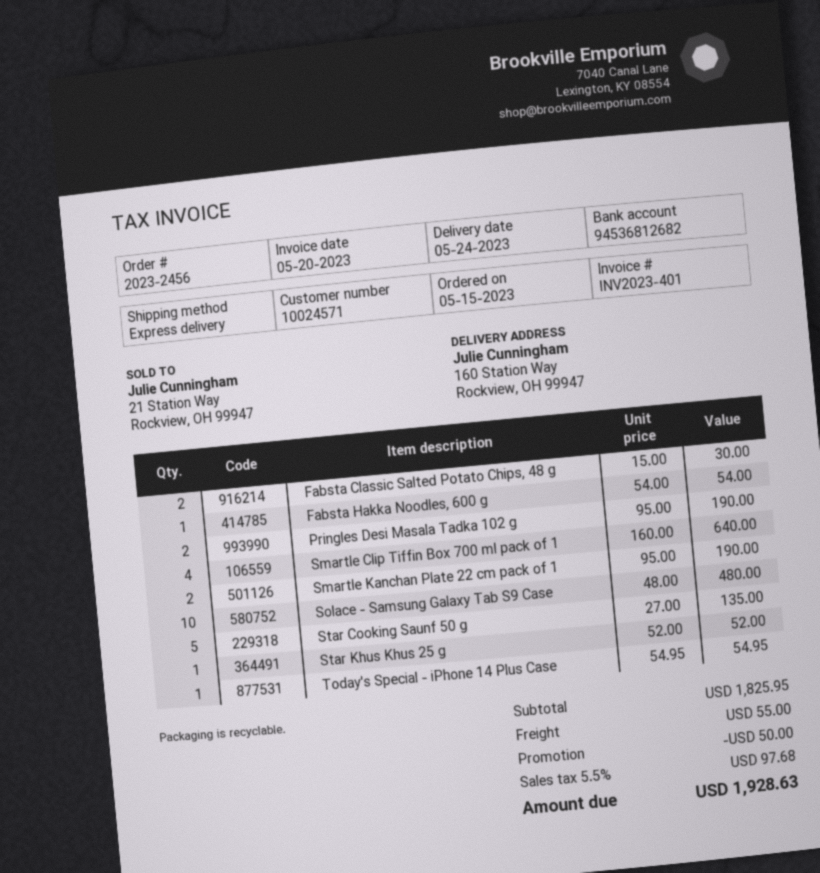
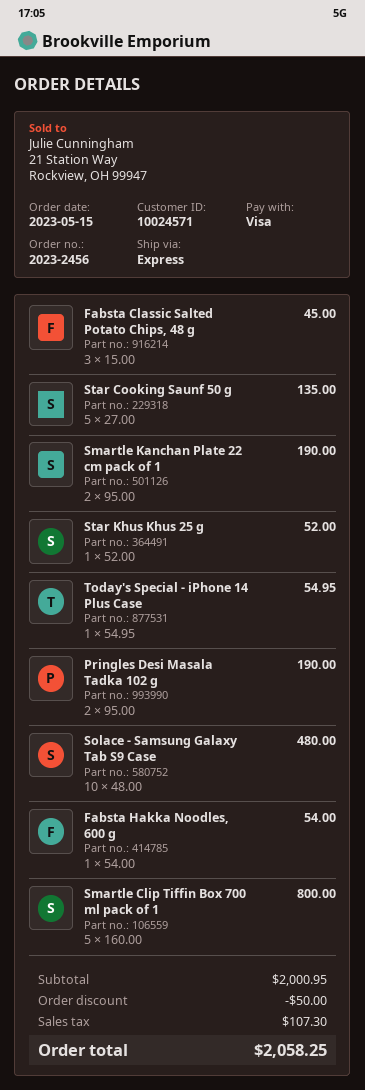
Fabsta Classic Salted Potato Chips, 48 g: 2 x 15.00 = 30.00 -> 3 x 15.00 = 45.00
Smartle Clip Tiffin Box 700 ml pack of 1: 4 x 160.00 = 640.00 -> 5 x 160.00 = 800.00
subtotal: 1825.95 -> 2000.95
shipping: 55.00 -> none
tax: 97.68 -> 107.30
total: 1928.63 -> 2058.25

